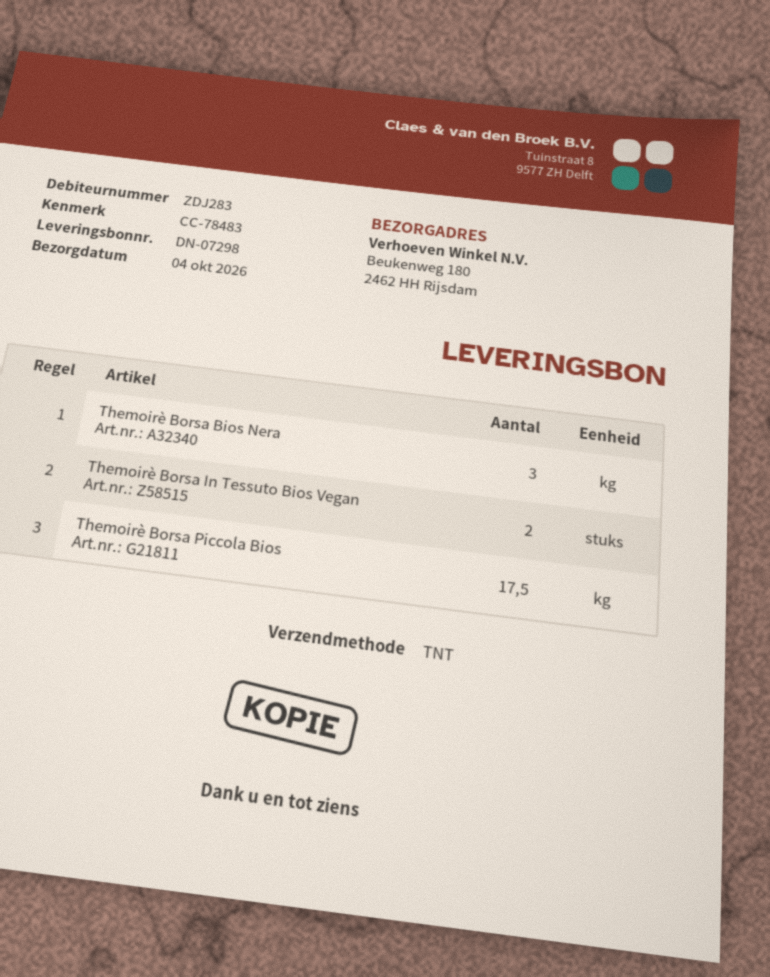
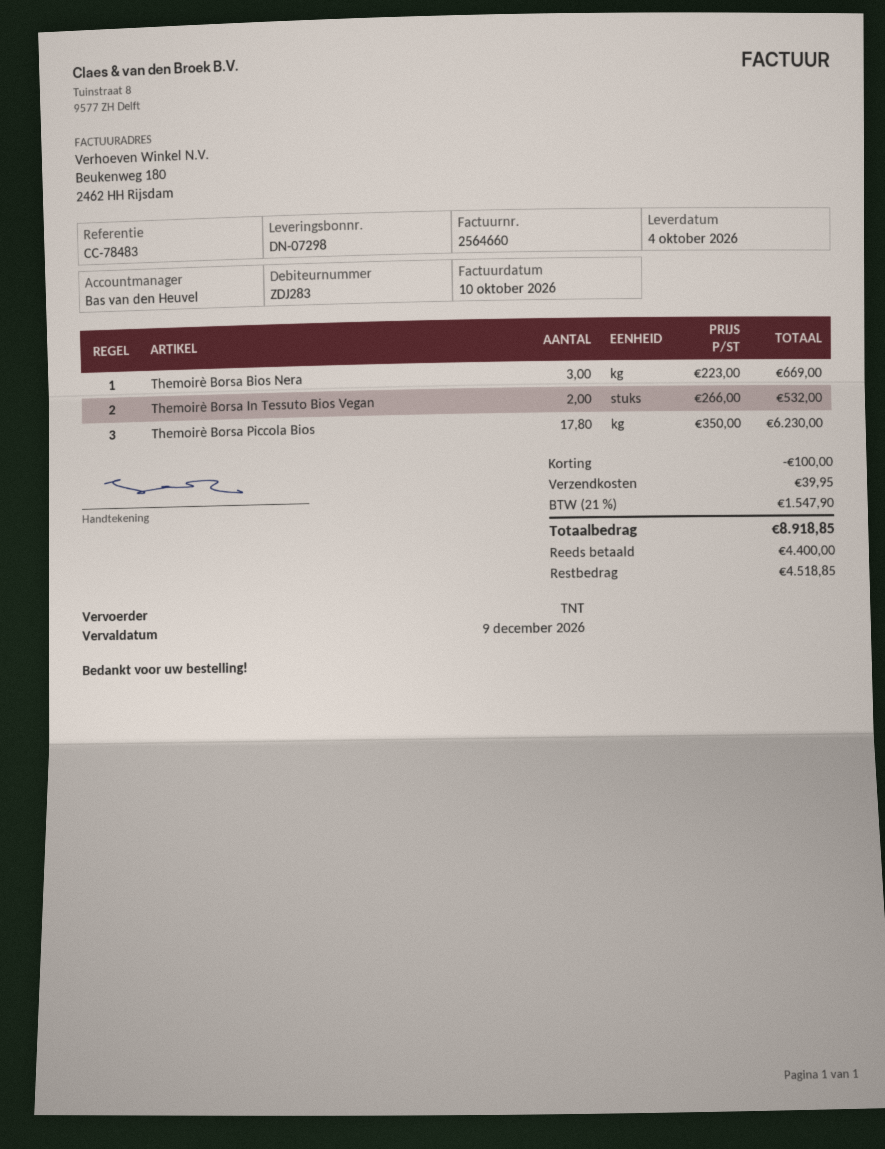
Themoirè Borsa Piccola Bios: 17.5 -> 17.8

